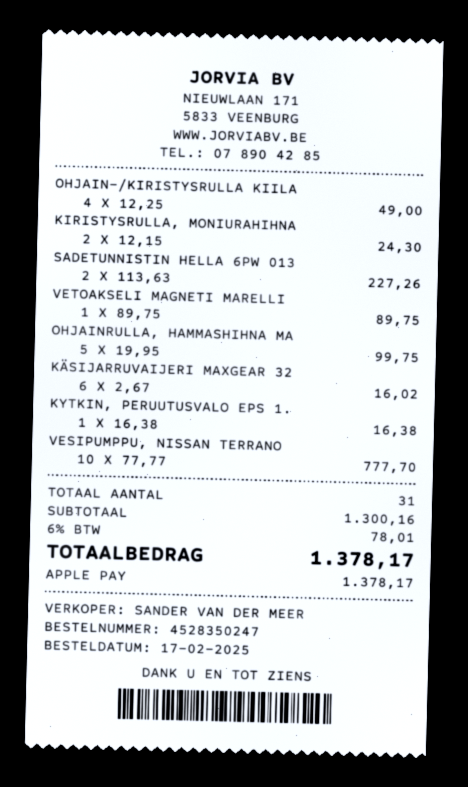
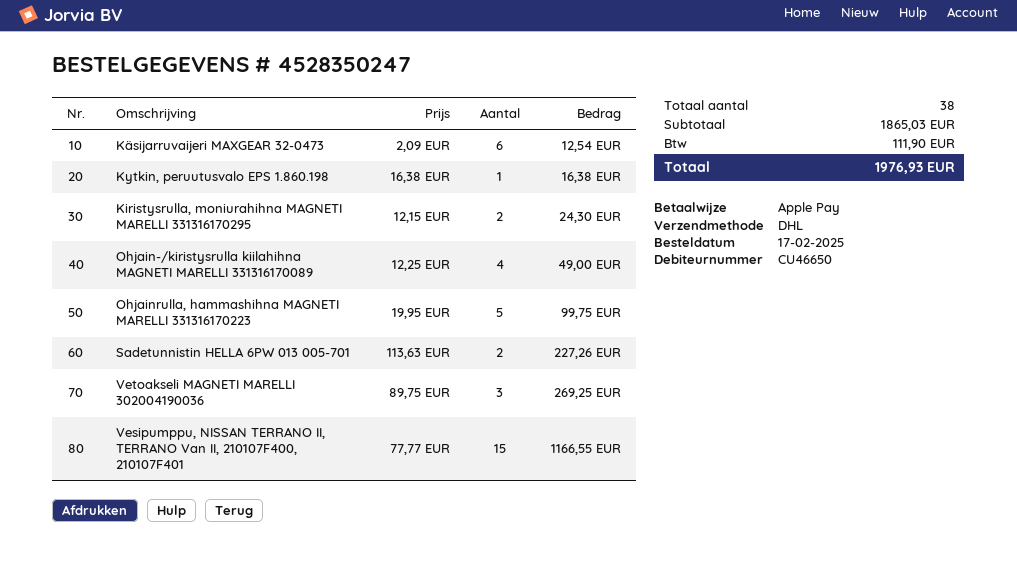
VETOAKSELI MAGNETI MARELLI: 1 x 89.75 = 89.75 -> 3 x 89.75 = 269.25
KÄSIJARRUVAIJERI MAXGEAR 32: 6 x 2.67 = 16.02 -> 6 x 2.09 = 12.54
VESIPUMPPU, NISSAN TERRANO: 10 x 77.77 = 777.70 -> 15 x 77.77 = 1166.55
total quantity: 31 -> 38
subtotal: 1300.16 -> 1865.03
tax: 78.01 -> 111.90
total: 1378.17 -> 1976.93

